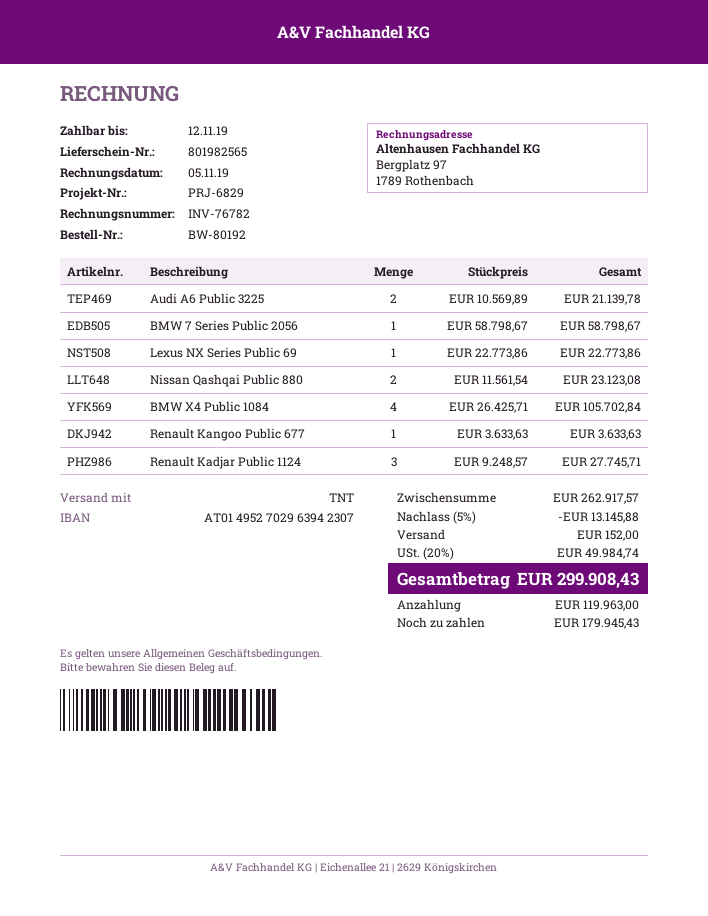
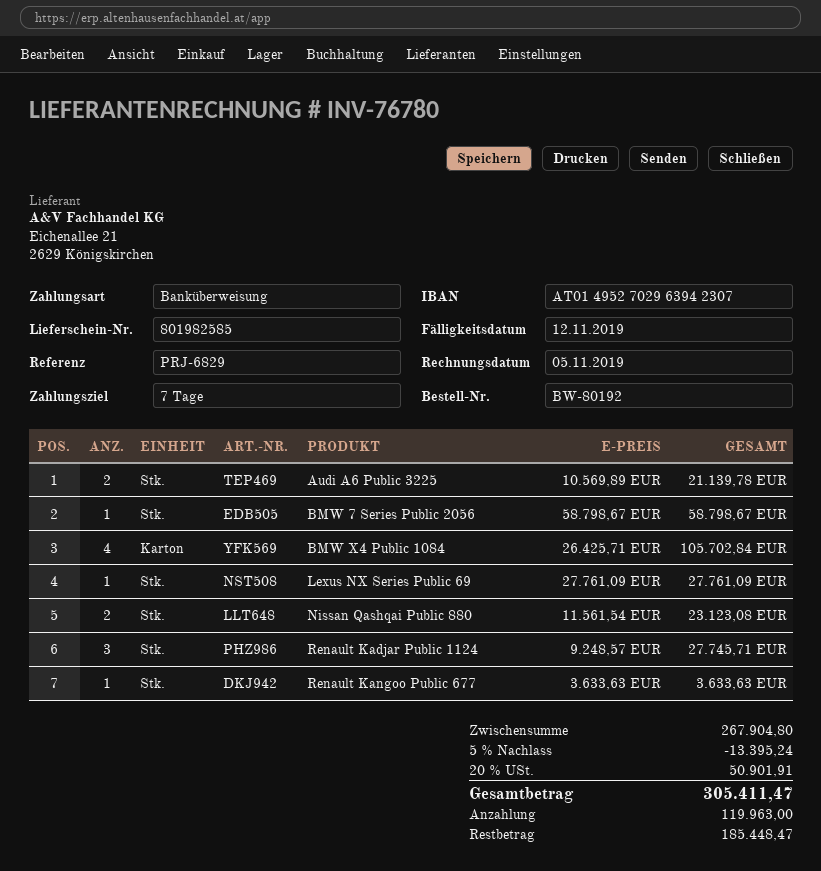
delivery note number: 801982565 -> 801982585
invoice number: INV-76782 -> INV-76780
Lexus NX Series Public 69: 1 x 22773.86 = 22773.86 -> 1 x 27761.09 = 27761.09
subtotal: 262917.57 -> 267904.80
discount: 5% = 13145.88 -> 5% = 13395.24
shipping: 152.00 -> none
tax: 20% = 49984.74 -> 20% = 50901.91
total: 299908.43 -> 305411.47
balance: 179945.43 -> 185448.47

